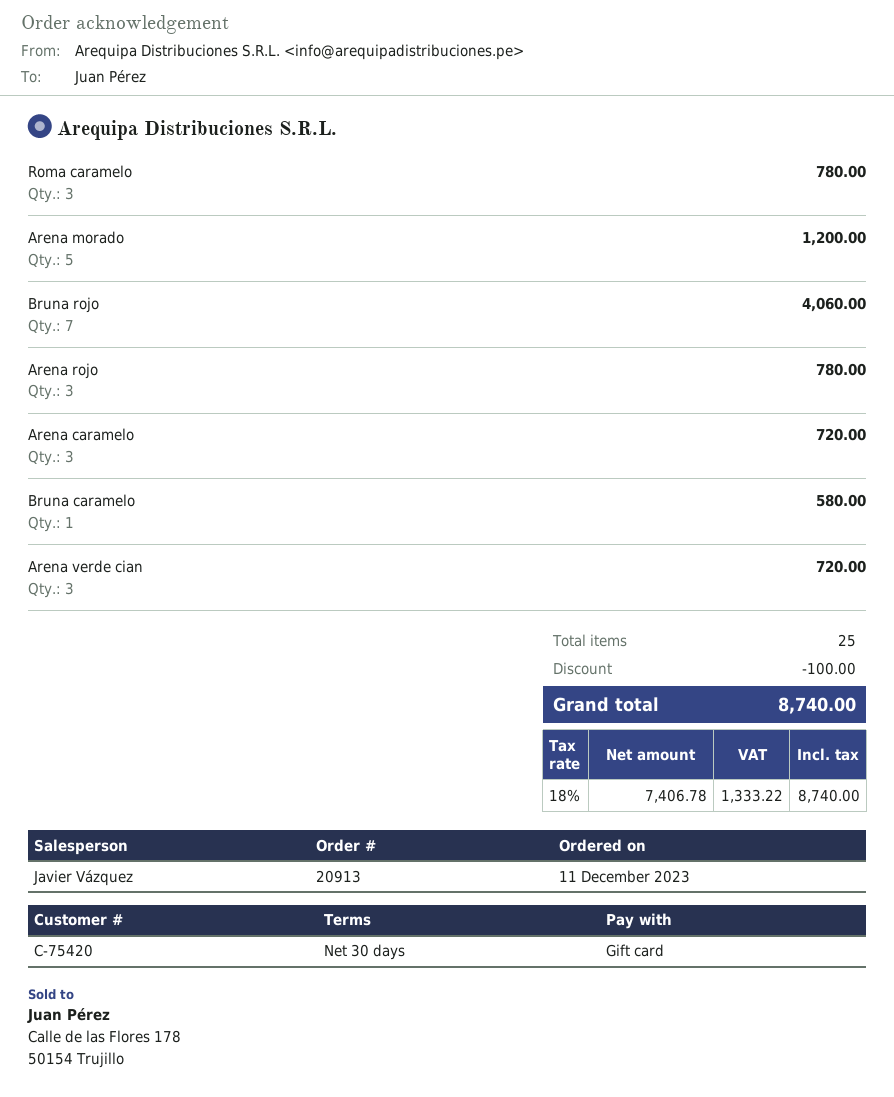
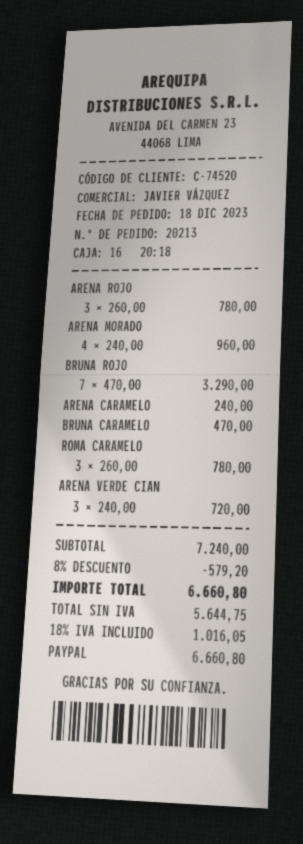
order number: 20913 -> 20213
order date: 2023-12-11 -> 2023-12-18
customer number: C-75420 -> C-74520
payment method: gift card -> PayPal
Arena morado: 5 for 1200.00 -> 4 for 960.00
Bruna rojo: 7 for 4060.00 -> 7 for 3290.00
Arena caramelo: 3 for 720.00 -> 1 for 240.00
Bruna caramelo: 1 for 580.00 -> 1 for 470.00
discount: 100.00 -> 579.20
net: 7406.78 -> 5644.75
tax: 18% = 1333.22 -> 18% = 1016.05
total: 8740.00 -> 6660.80

